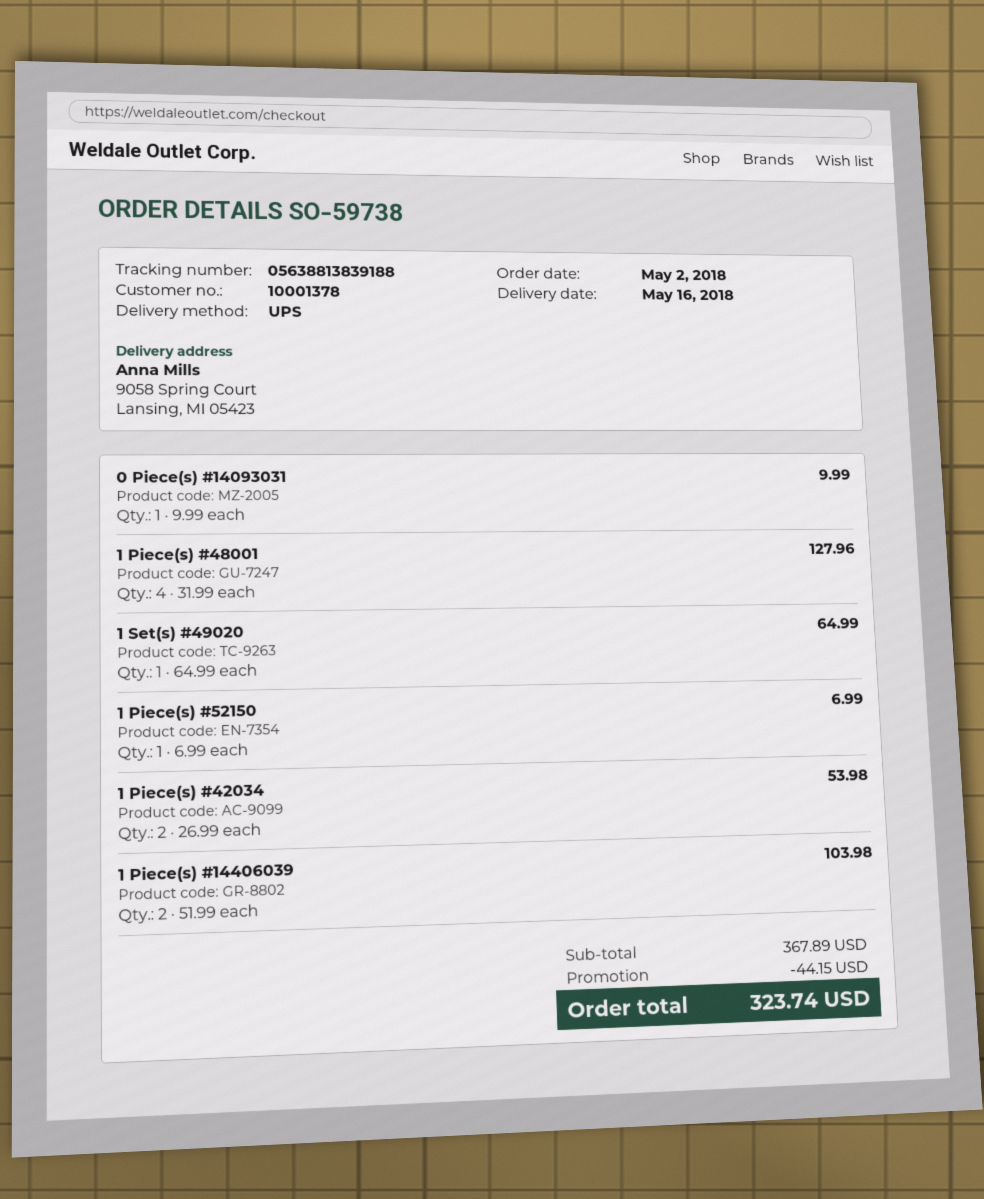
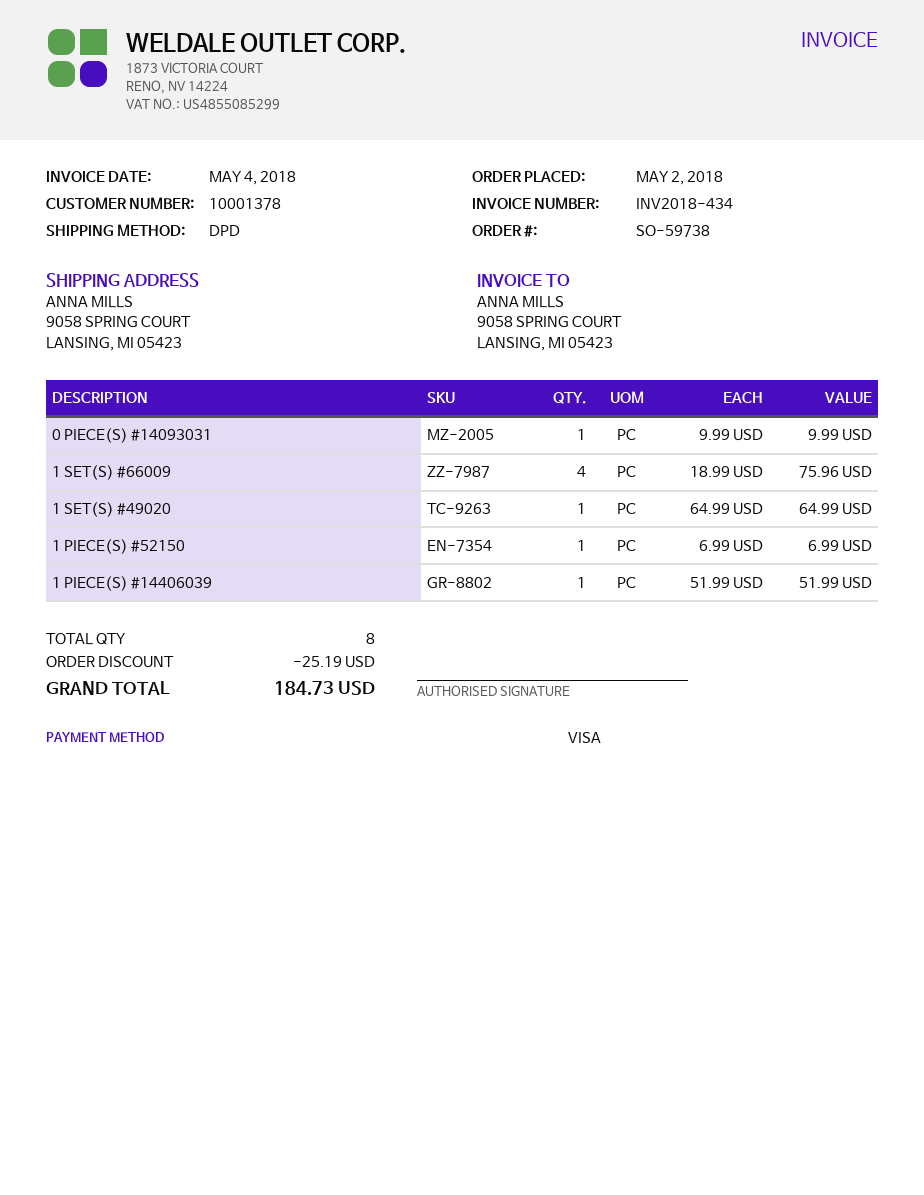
shipping method: UPS -> DPD
1 Piece(s) #48001: 4 x 31.99 = 127.96 -> none
1 Piece(s) #42034: 2 x 26.99 = 53.98 -> none
1 Piece(s) #14406039: 2 x 51.99 = 103.98 -> 1 x 51.99 = 51.99
1 SET(S) #66009: none -> 4 x 18.99 = 75.96
discount: 44.15 -> 25.19
total: 323.74 -> 184.73

